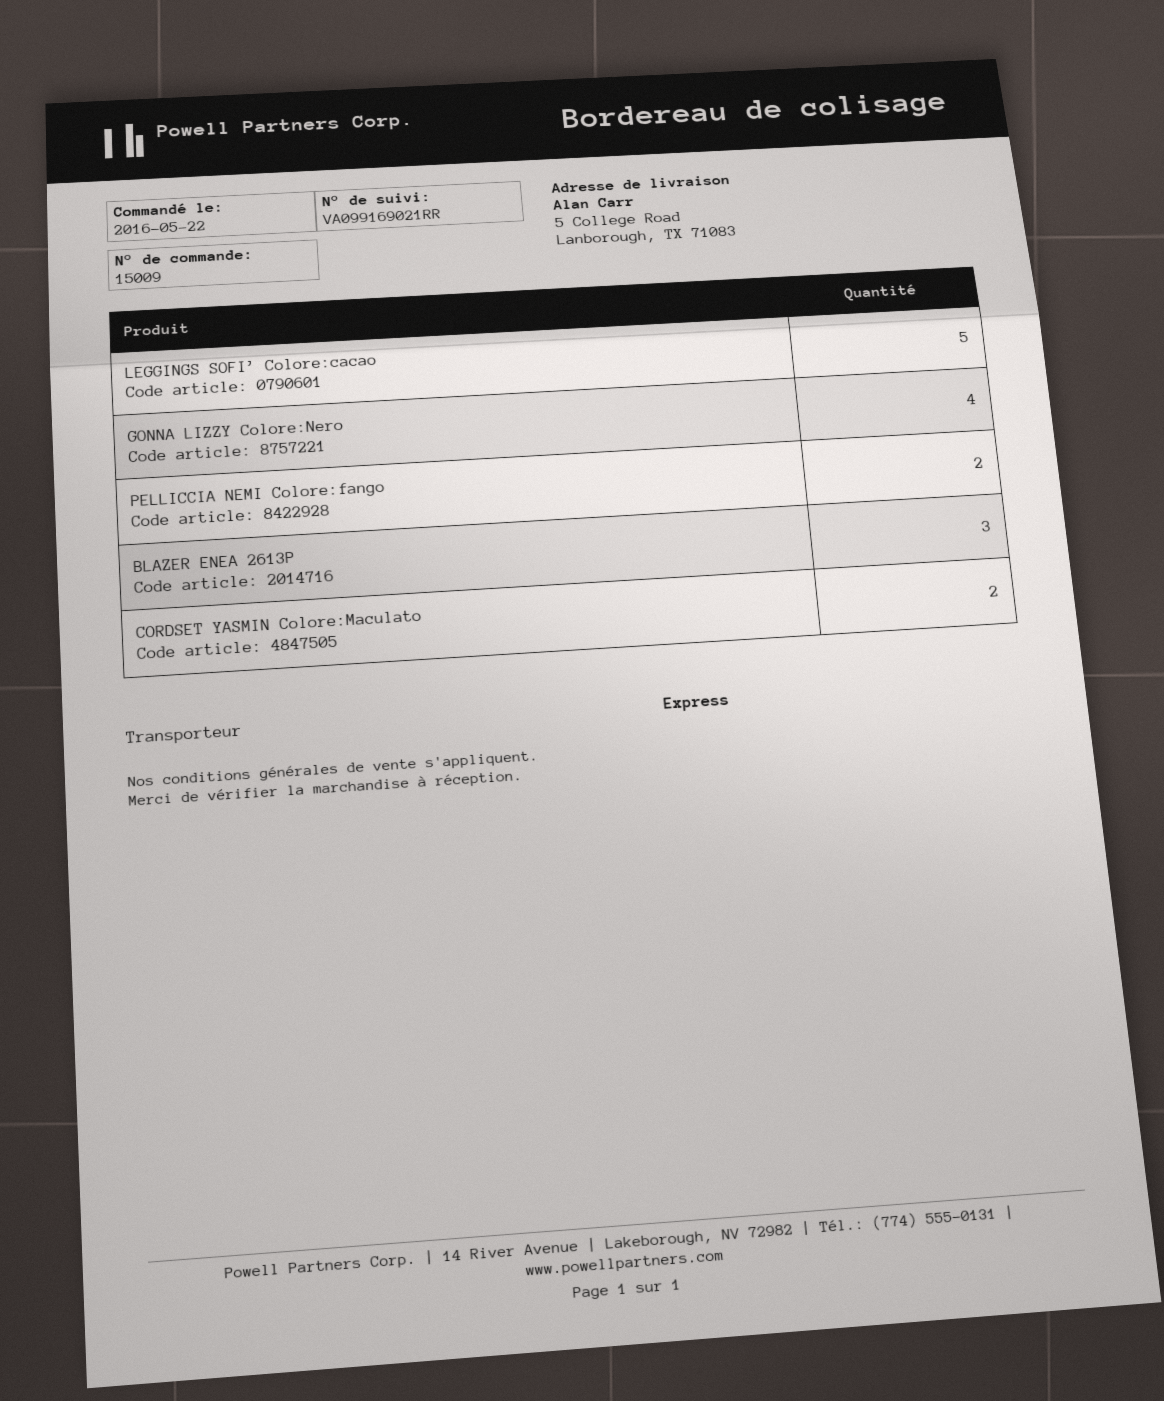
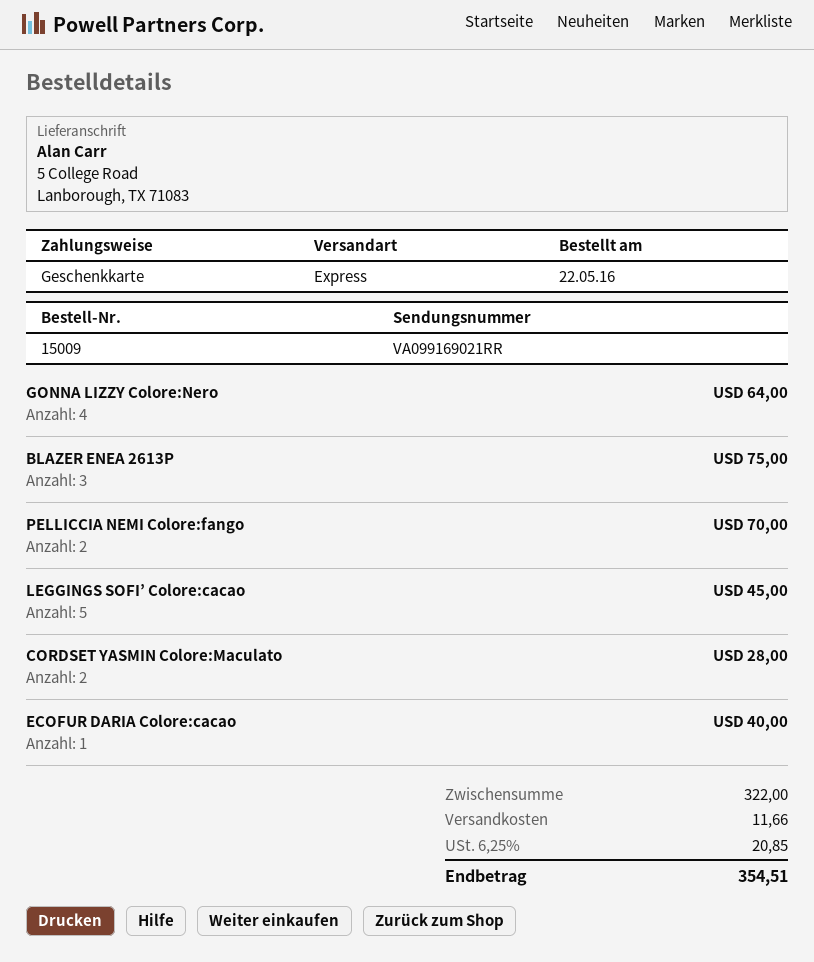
ECOFUR DARIA Colore:cacao: none -> 1

